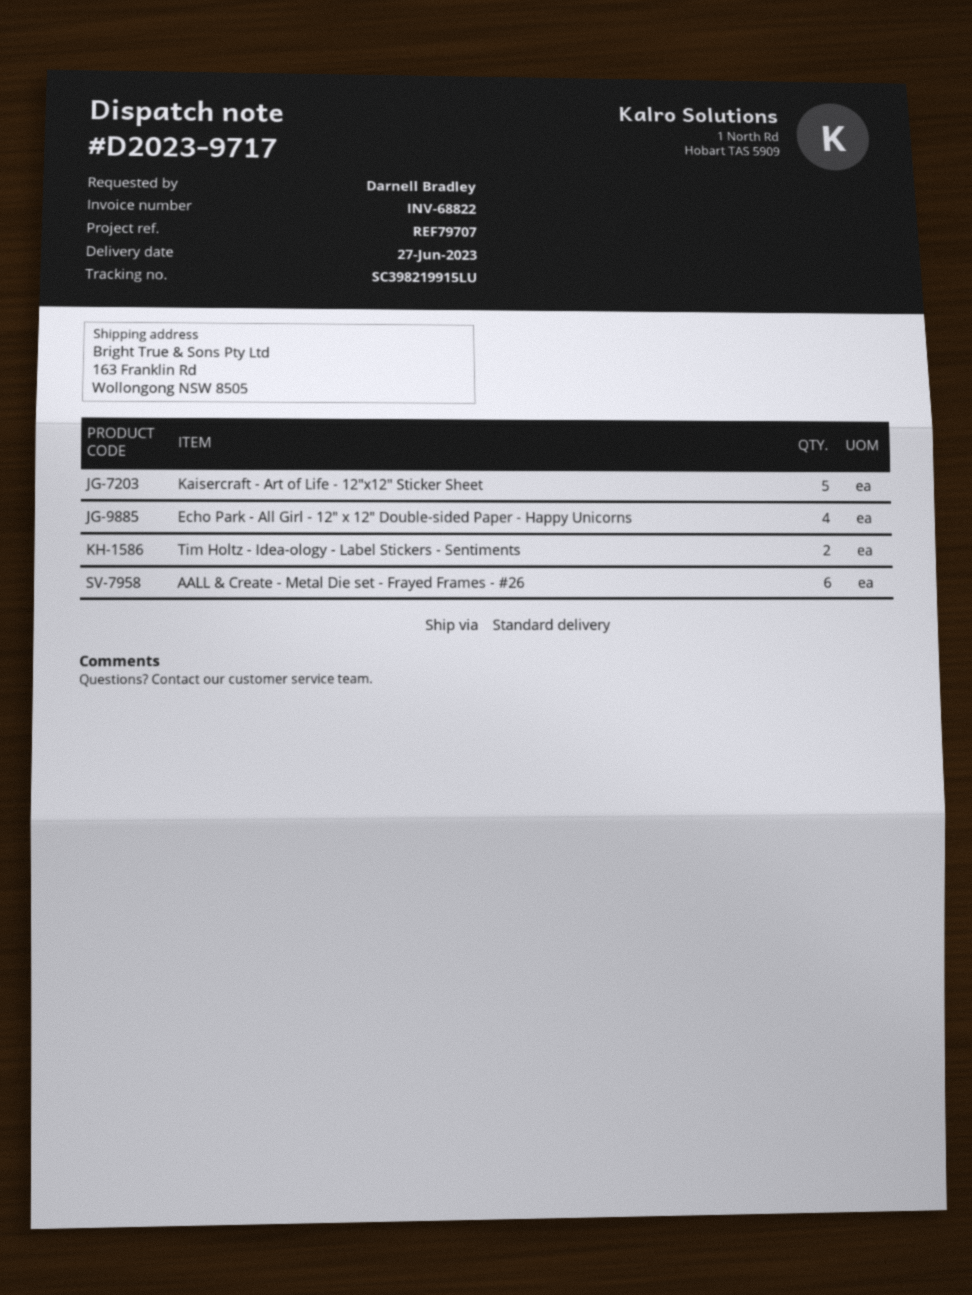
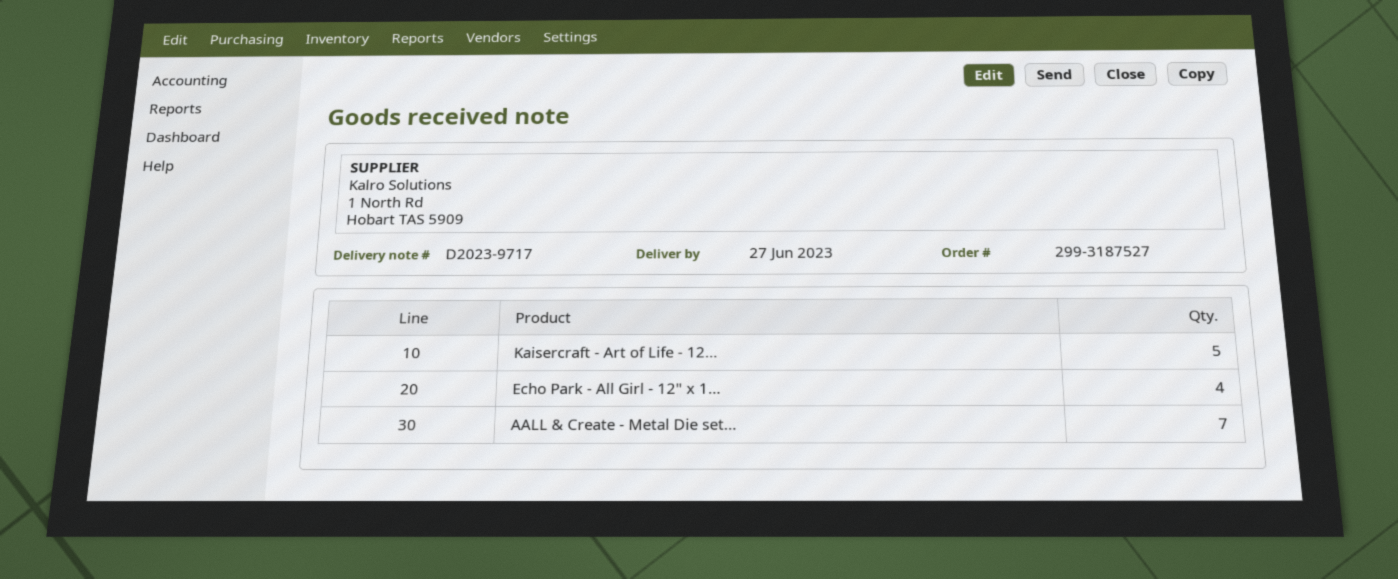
Tim Holtz - Idea-ology - Label Stickers - Sentiments: 2 -> none
AALL & Create - Metal Die set - Frayed Frames - #26: 6 -> 7

